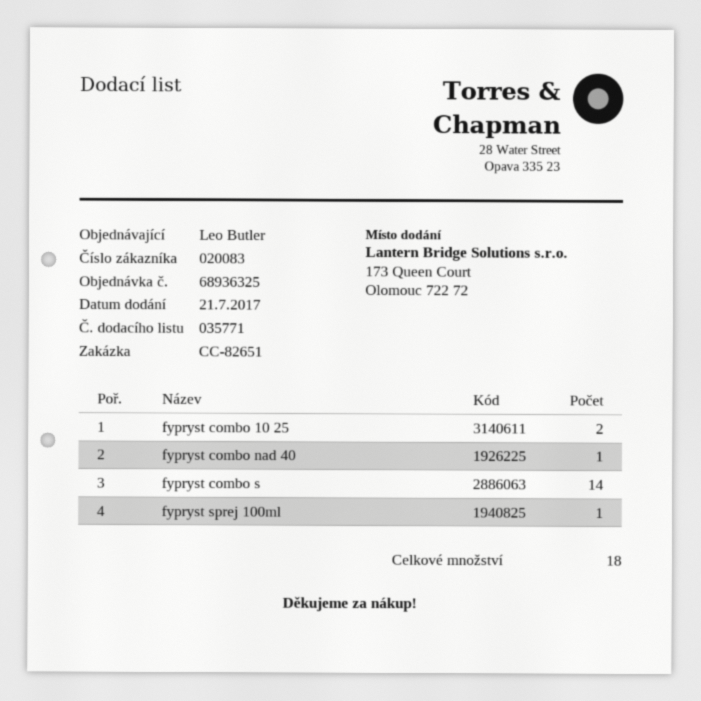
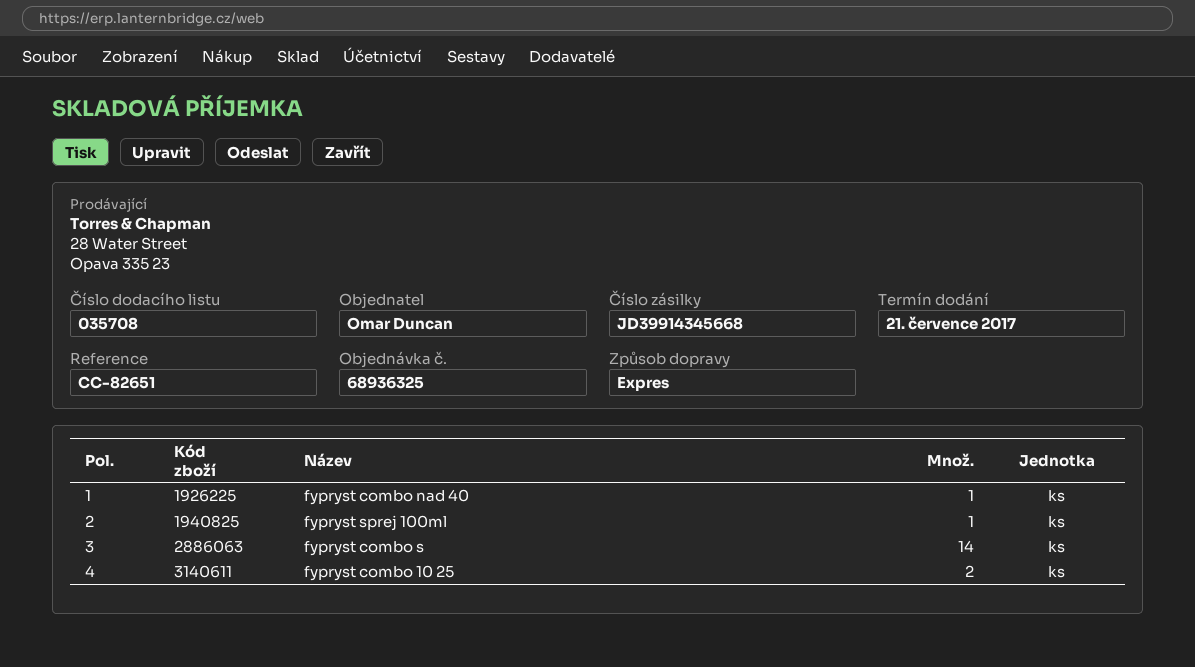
delivery note number: 035771 -> 035708
ordered by: Leo Butler -> Omar Duncan

